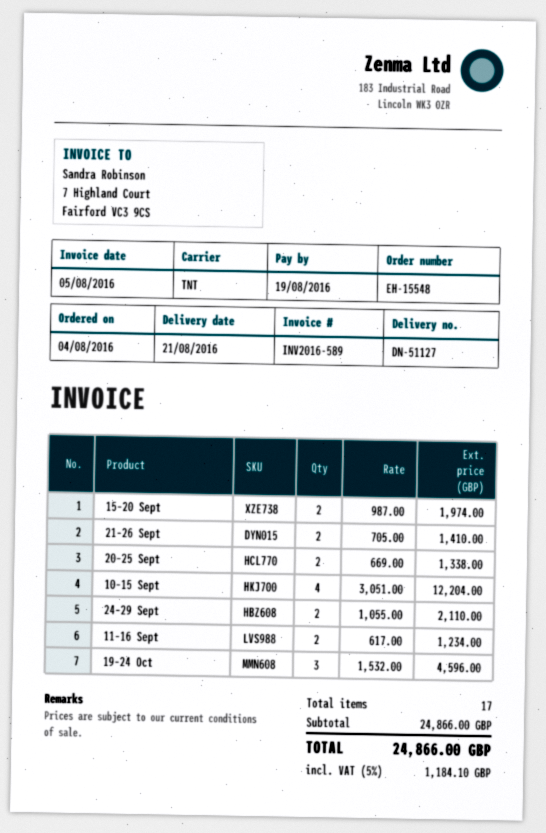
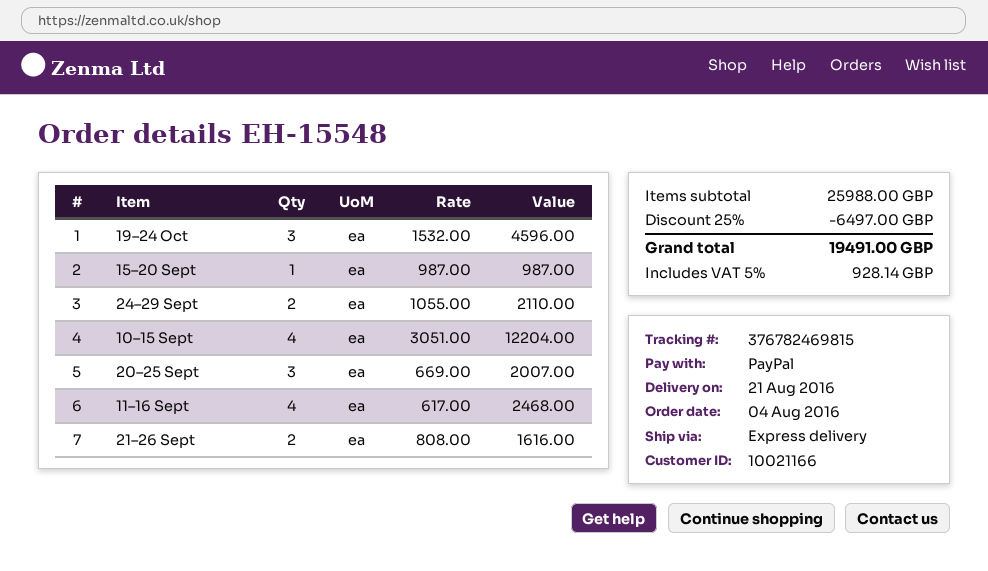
shipping method: TNT -> express
15–20 Sept: 2 x 987.00 = 1974.00 -> 1 x 987.00 = 987.00
21–26 Sept: 2 x 705.00 = 1410.00 -> 2 x 808.00 = 1616.00
20–25 Sept: 2 x 669.00 = 1338.00 -> 3 x 669.00 = 2007.00
11–16 Sept: 2 x 617.00 = 1234.00 -> 4 x 617.00 = 2468.00
subtotal: 24866.00 -> 25988.00
discount: none -> 25% = 6497.00
tax: 5% = 1184.10 -> 5% = 928.14
total: 24866.00 -> 19491.00

